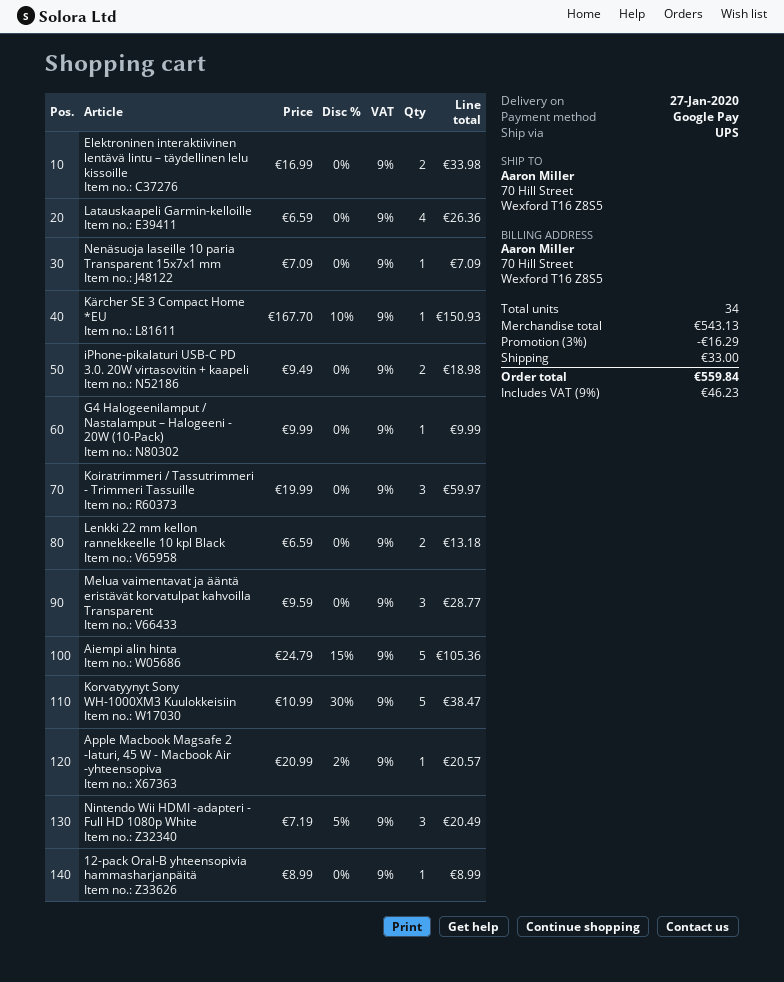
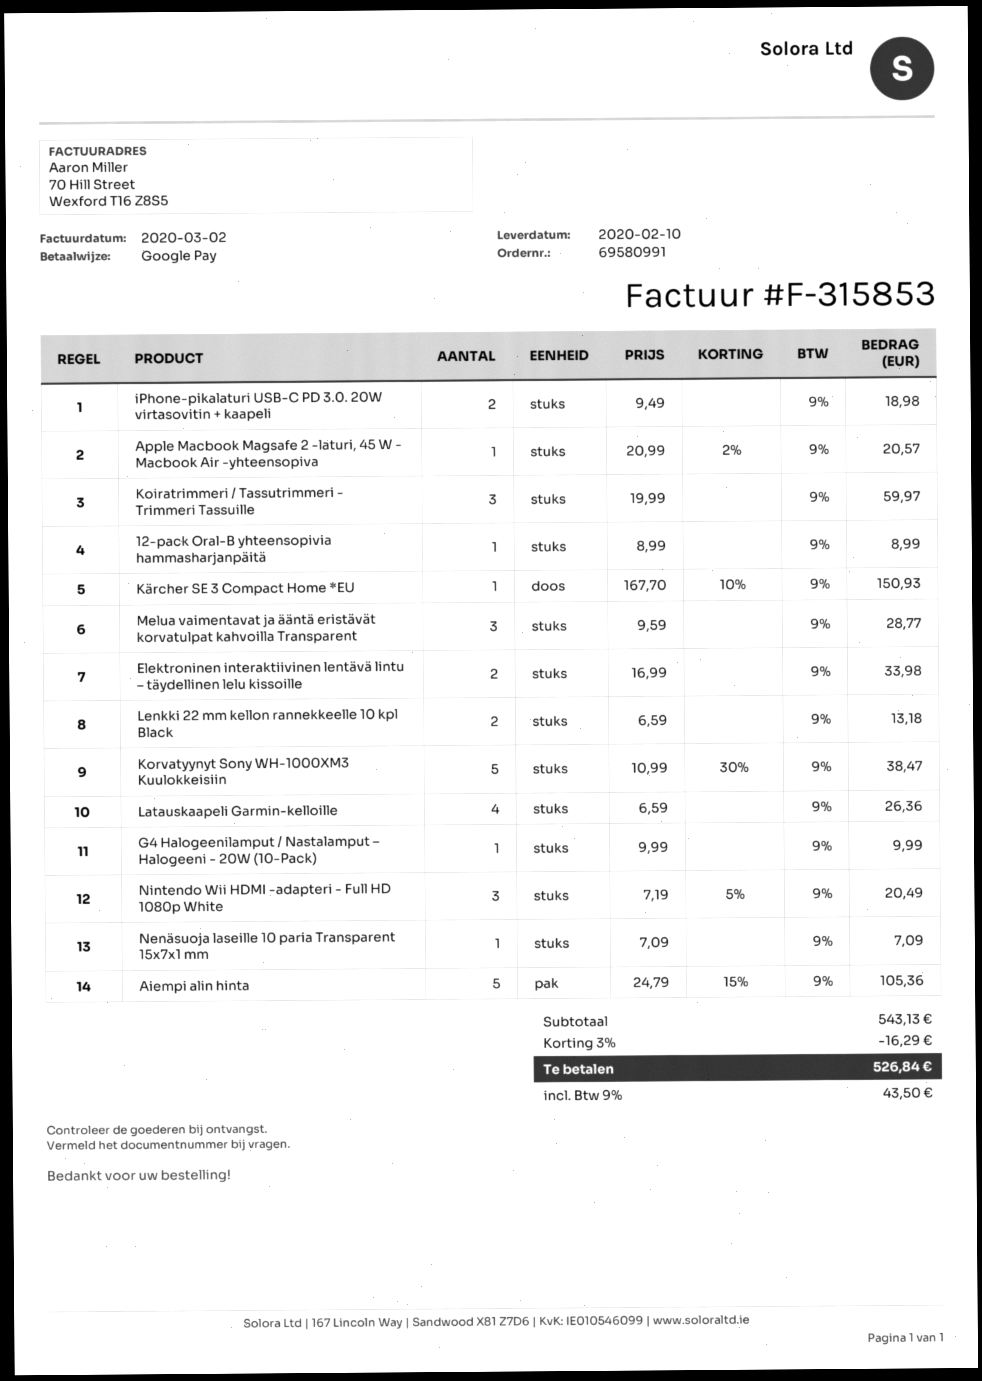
delivery date: 2020-01-27 -> 2020-02-10
shipping: 33.00 -> none
tax: 9% = 46.23 -> 9% = 43.50
total: 559.84 -> 526.84

